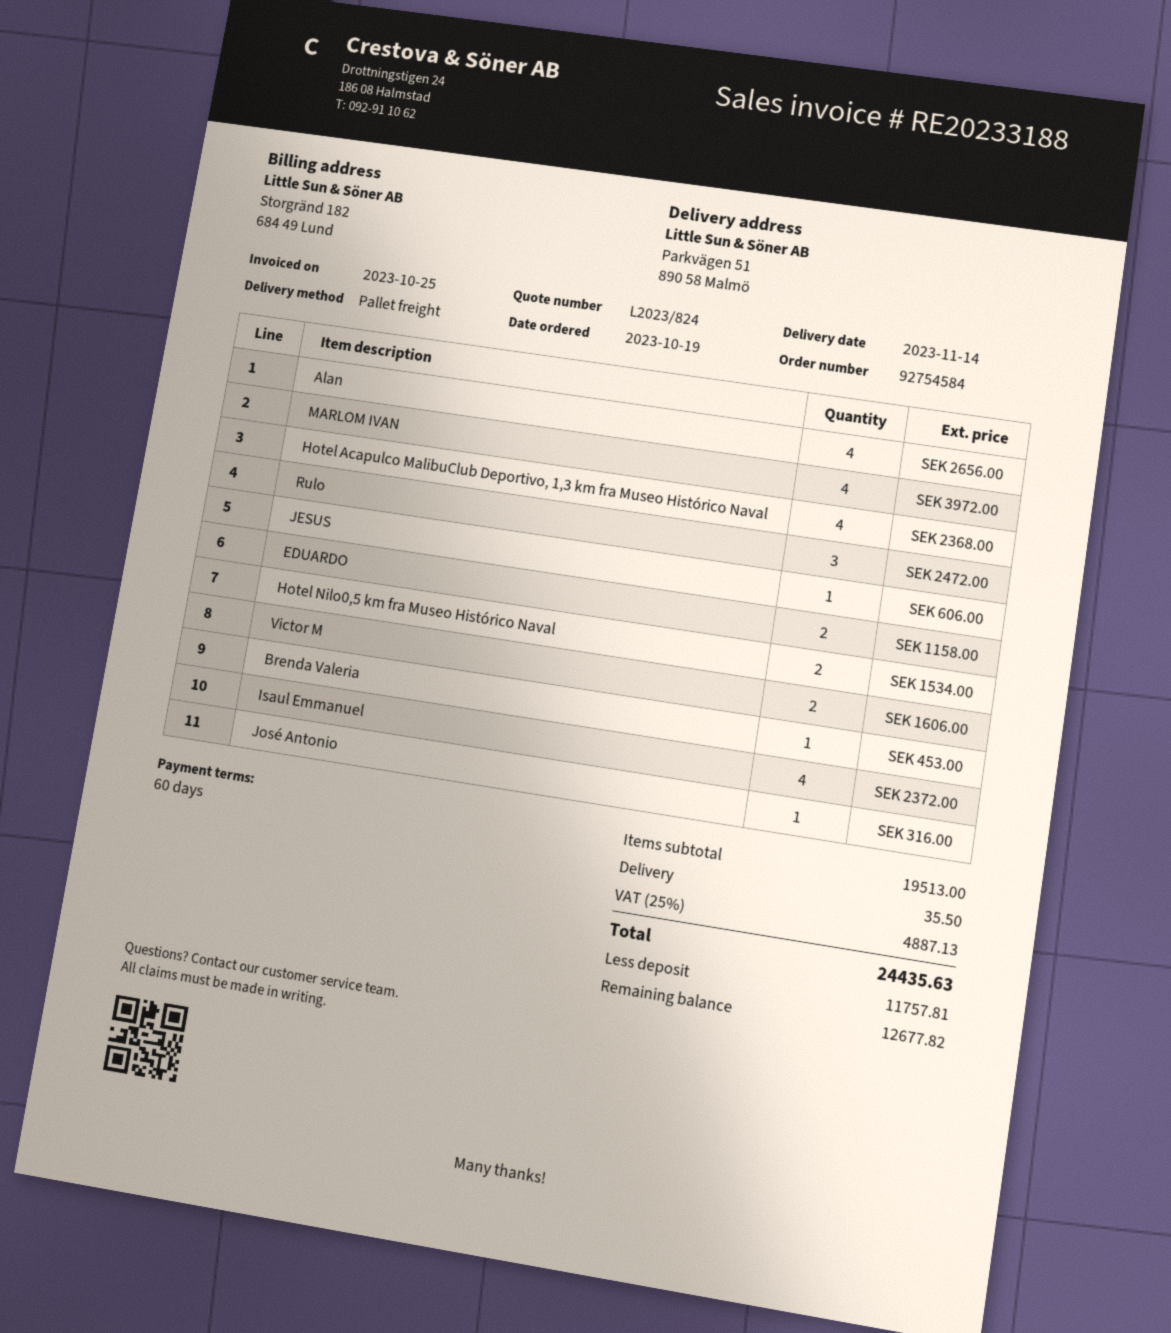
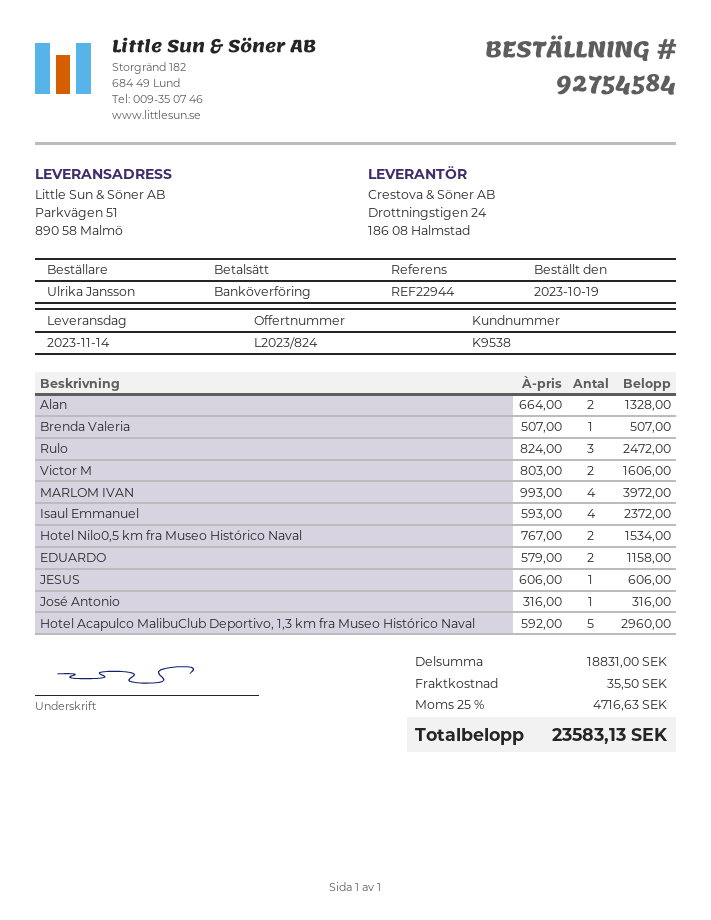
Alan: 4 for 2656.00 -> 2 for 1328.00
Hotel Acapulco MalibuClub Deportivo, 1,3 km fra Museo Histórico Naval: 4 for 2368.00 -> 5 for 2960.00
Brenda Valeria: 1 for 453.00 -> 1 for 507.00
subtotal: 19513.00 -> 18831.00
tax: 25% = 4887.13 -> 25% = 4716.63
total: 24435.63 -> 23583.13

